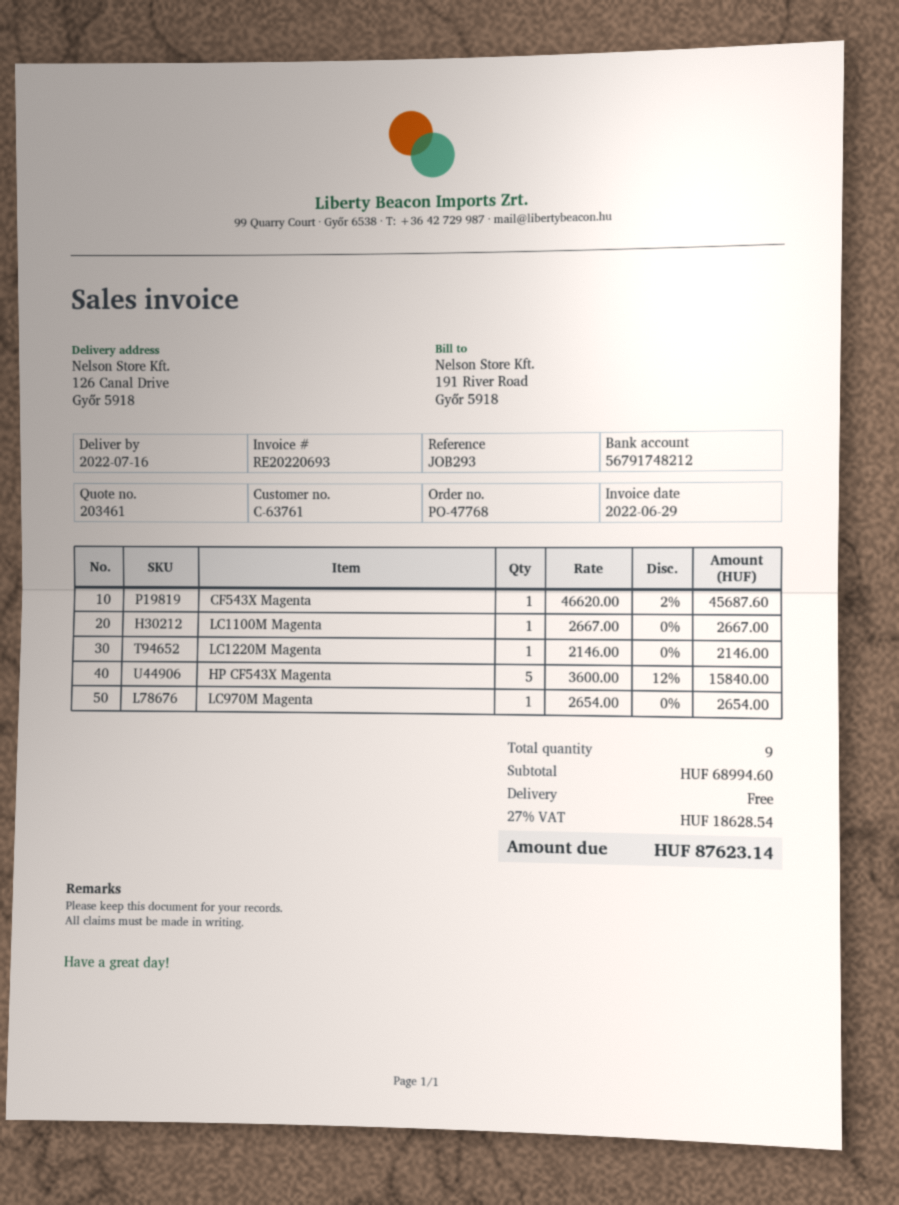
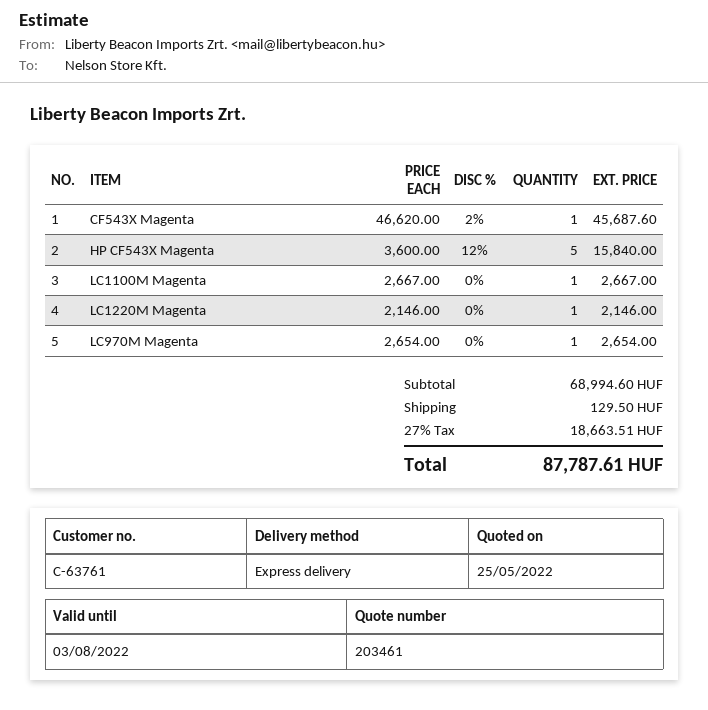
shipping: 0.00 -> 129.50
tax: 27% = 18628.54 -> 27% = 18663.51
total: 87623.14 -> 87787.61

